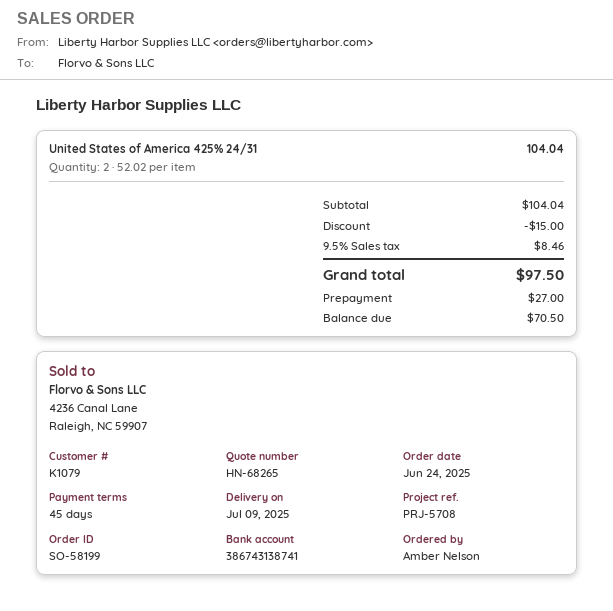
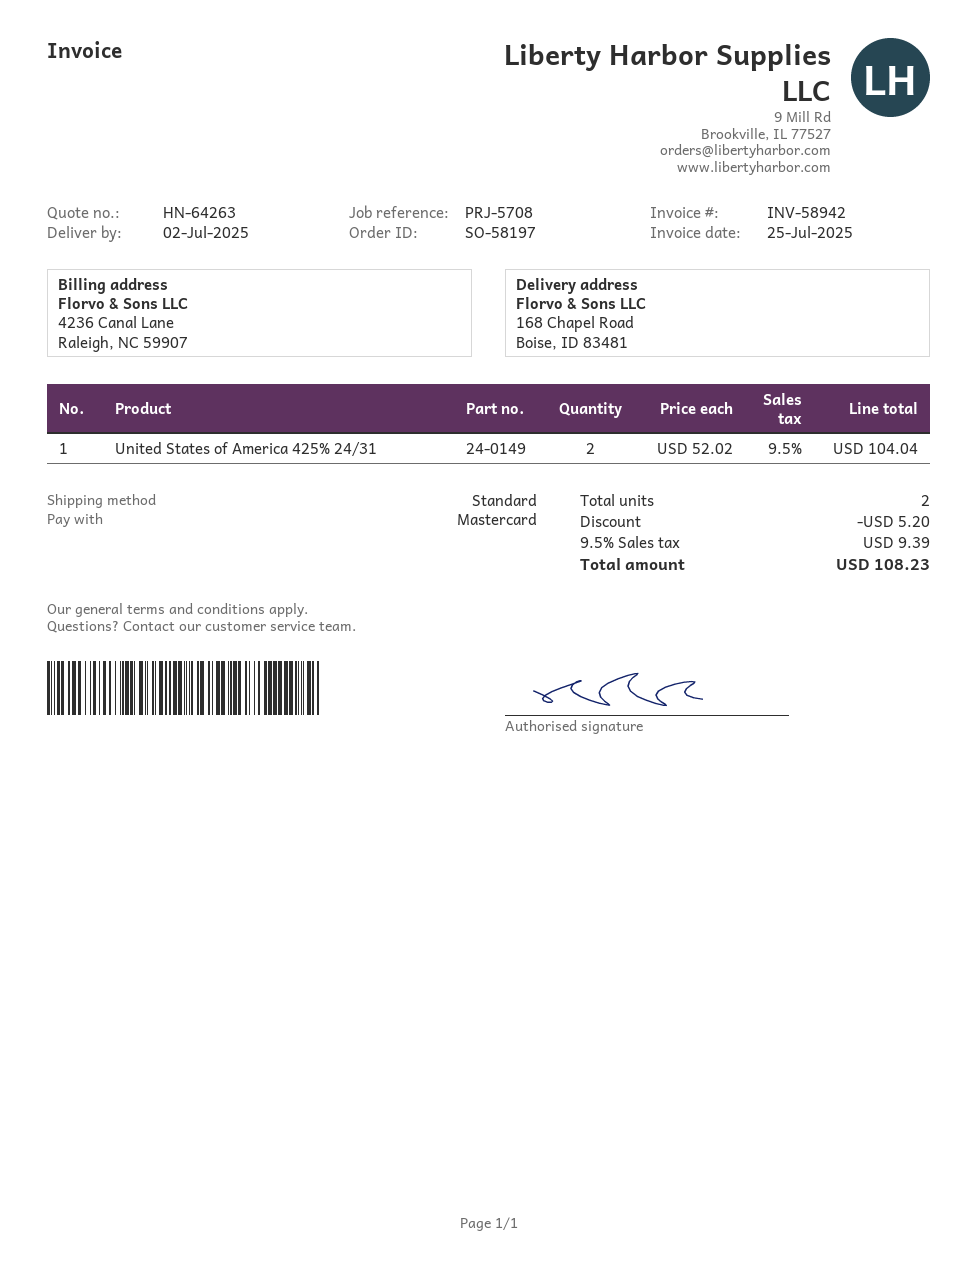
quote number: HN-68265 -> HN-64263
order number: SO-58199 -> SO-58197
delivery date: 2025-07-09 -> 2025-07-02
discount: 15.00 -> 5.20
tax: 9.5% = 8.46 -> 9.5% = 9.39
total: 97.50 -> 108.23

